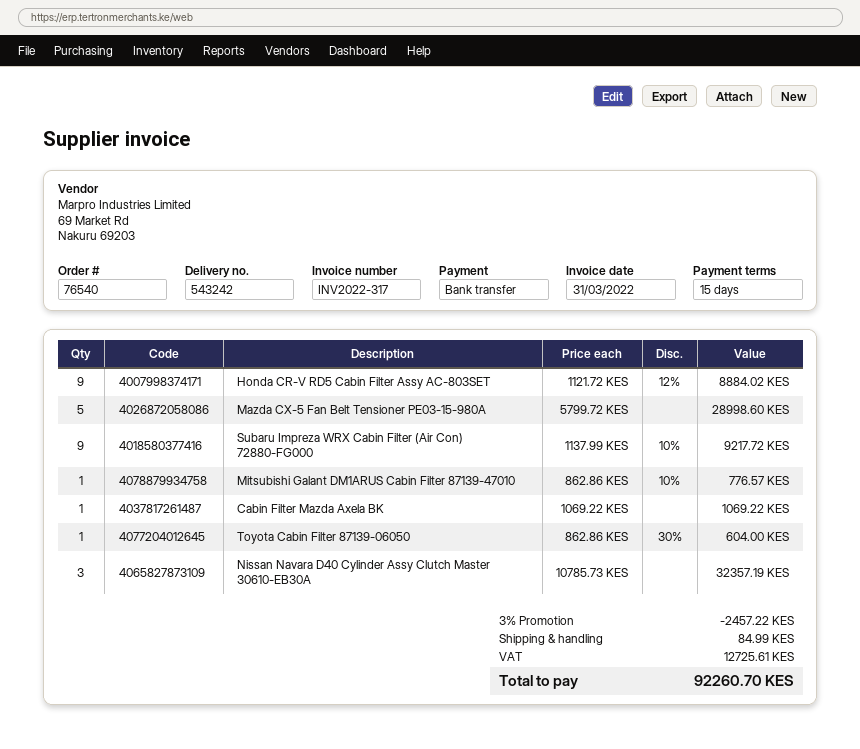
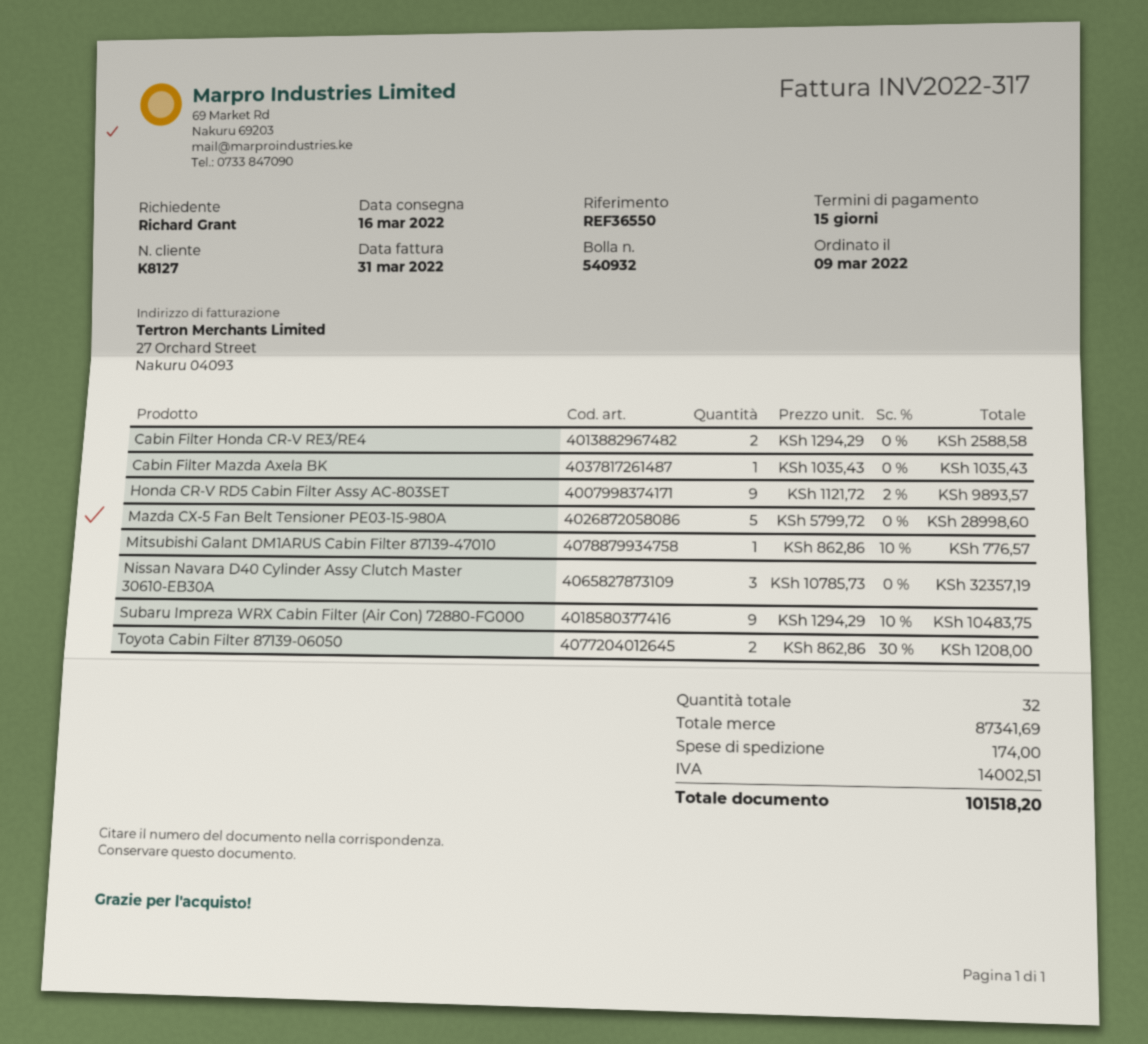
delivery note number: 543242 -> 540932
Honda CR-V RD5 Cabin Filter Assy AC-803SET: 9 x 1121.72 - 12% = 8884.02 -> 9 x 1121.72 - 2% = 9893.57
Subaru Impreza WRX Cabin Filter (Air Con) 72880-FG000: 9 x 1137.99 - 10% = 9217.72 -> 9 x 1294.29 - 10% = 10483.75
Cabin Filter Mazda Axela BK: 1 x 1069.22 = 1069.22 -> 1 x 1035.43 = 1035.43
Toyota Cabin Filter 87139-06050: 1 x 862.86 - 30% = 604.00 -> 2 x 862.86 - 30% = 1208.00
Cabin Filter Honda CR-V RE3/RE4: none -> 2 x 1294.29 = 2588.58
discount: 3% = 2457.22 -> none
shipping: 84.99 -> 174.00
tax: 12725.61 -> 14002.51
total: 92260.70 -> 101518.20

